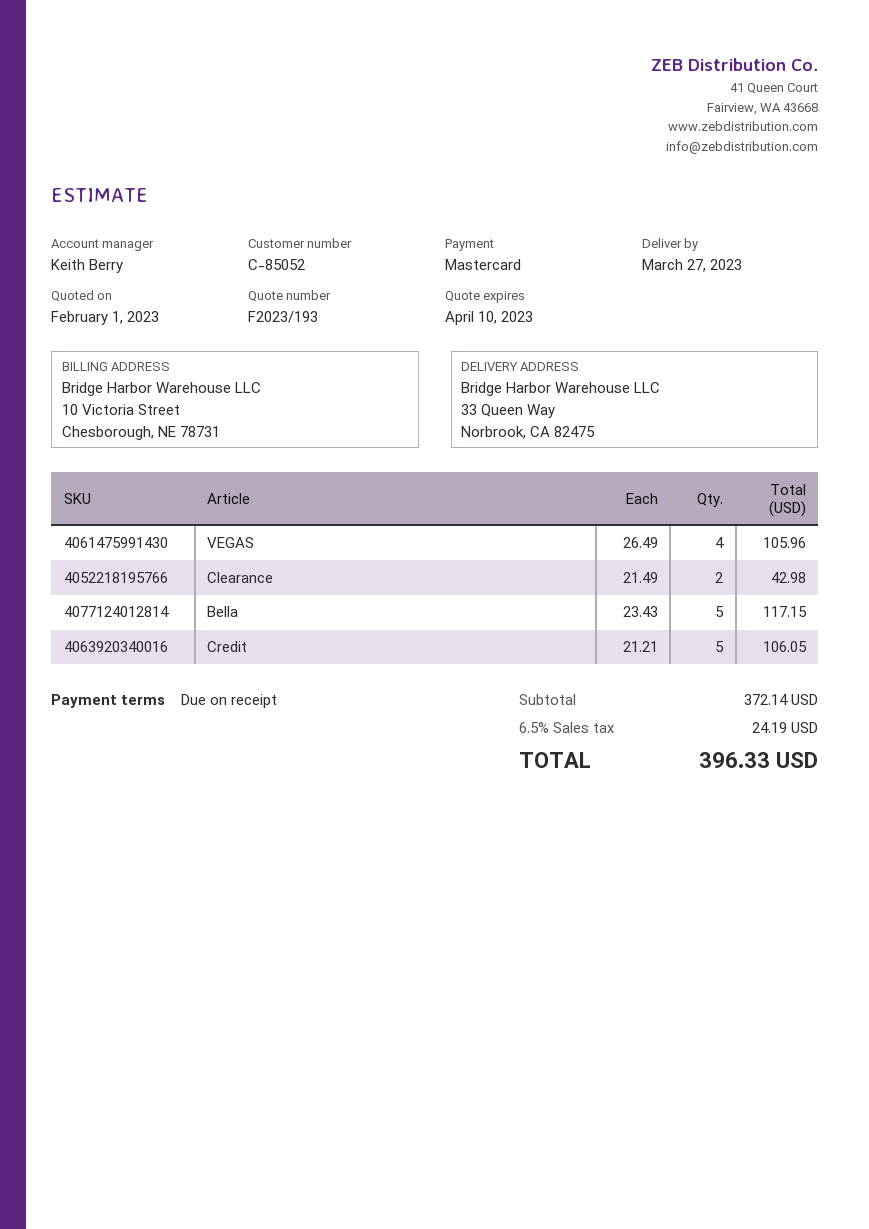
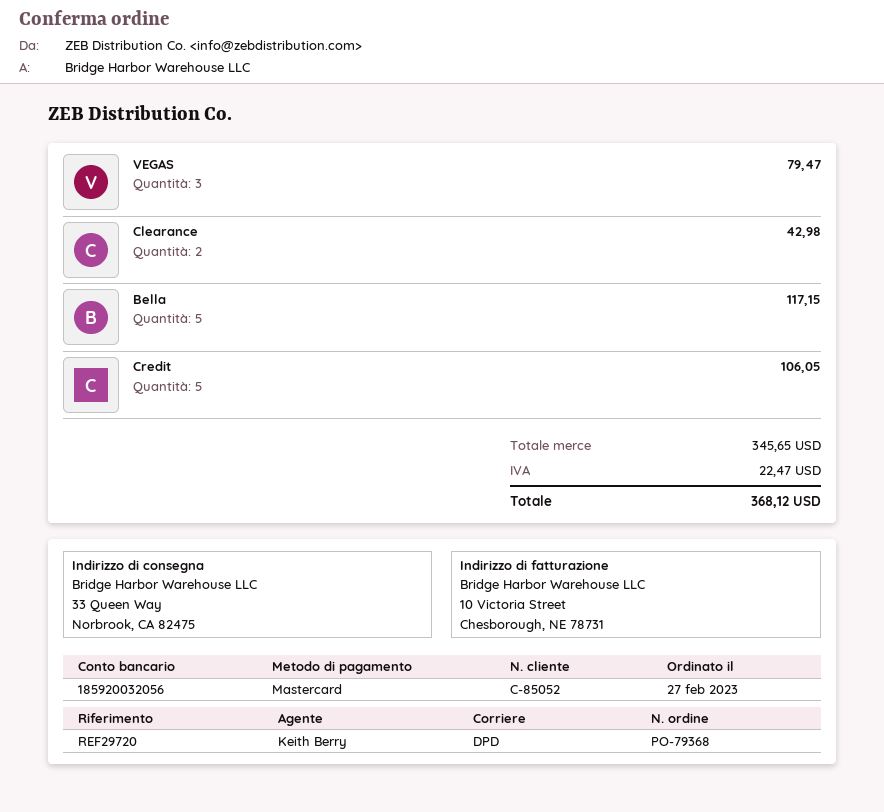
VEGAS: 4 for 105.96 -> 3 for 79.47
subtotal: 372.14 -> 345.65
tax: 24.19 -> 22.47
total: 396.33 -> 368.12

